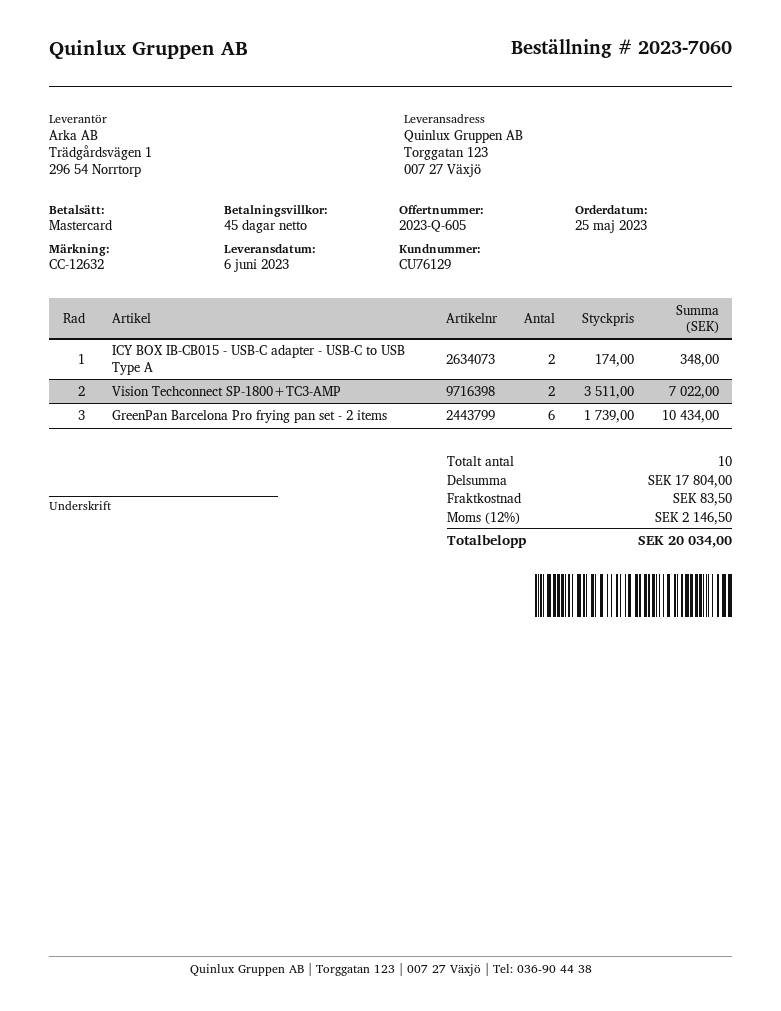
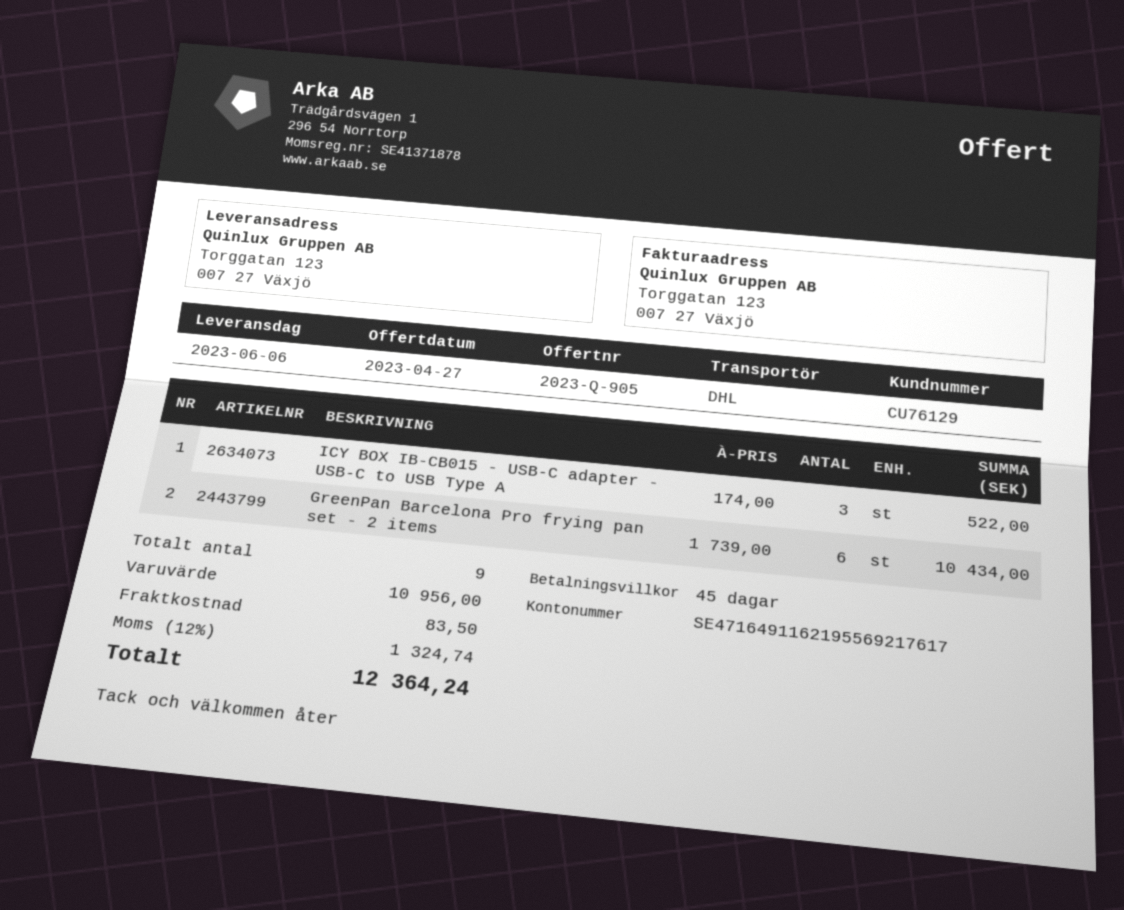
quote number: 2023-Q-605 -> 2023-Q-905
ICY BOX IB-CB015 - USB-C adapter - USB-C to USB Type A: 2 x 174.00 = 348.00 -> 3 x 174.00 = 522.00
Vision Techconnect SP-1800+TC3-AMP: 2 x 3511.00 = 7022.00 -> none
total quantity: 10 -> 9
subtotal: 17804.00 -> 10956.00
tax: 12% = 2146.50 -> 12% = 1324.74
total: 20034.00 -> 12364.24

